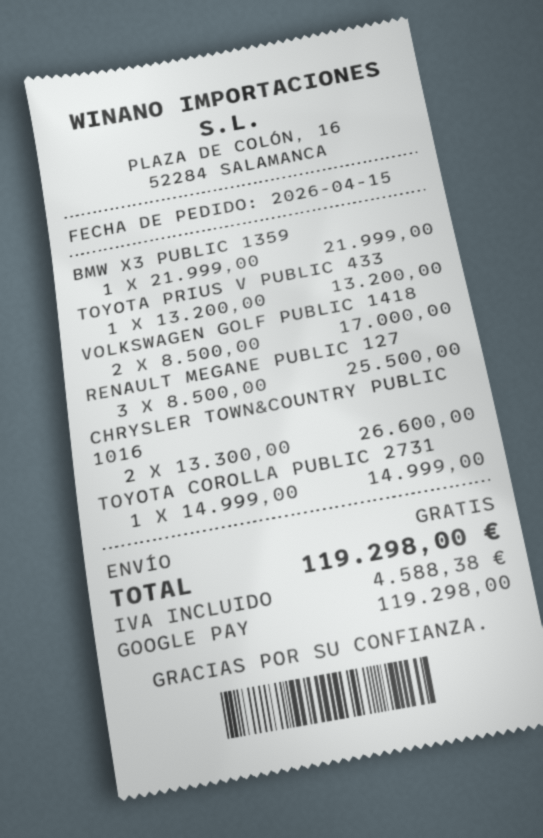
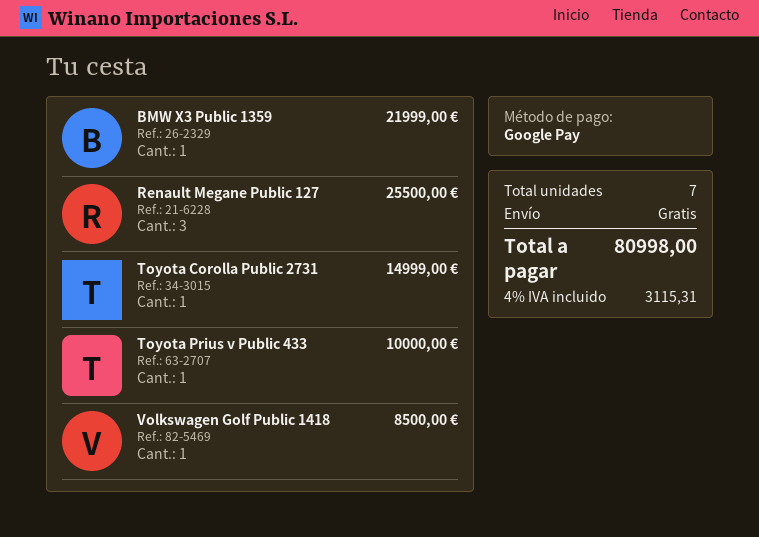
TOYOTA PRIUS V PUBLIC 433: 1 for 13200.00 -> 1 for 10000.00
VOLKSWAGEN GOLF PUBLIC 1418: 2 for 17000.00 -> 1 for 8500.00
CHRYSLER TOWN&COUNTRY PUBLIC 1016: 2 for 26600.00 -> none
tax: 4588.38 -> 3115.31
total: 119298.00 -> 80998.00

